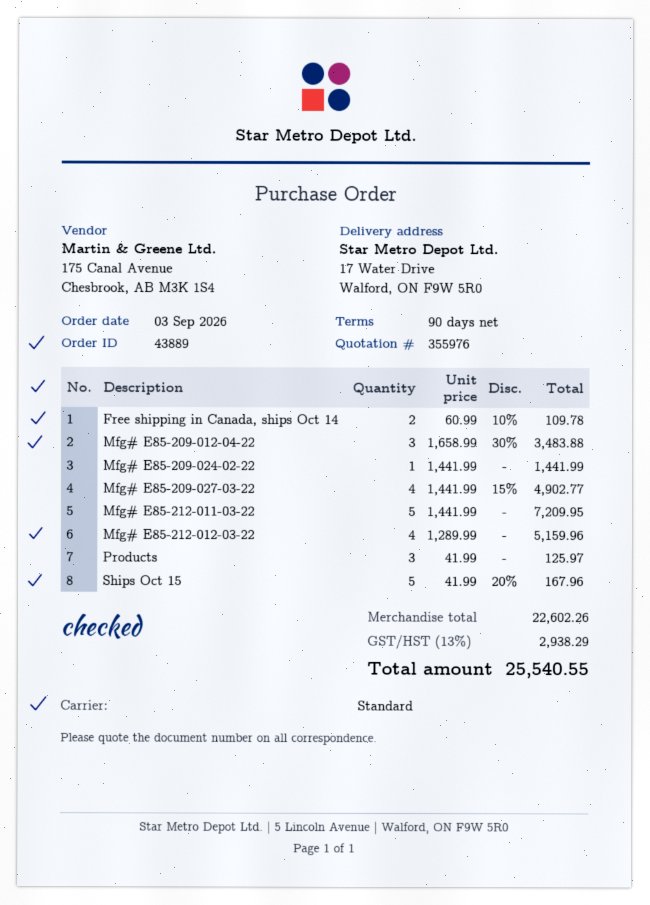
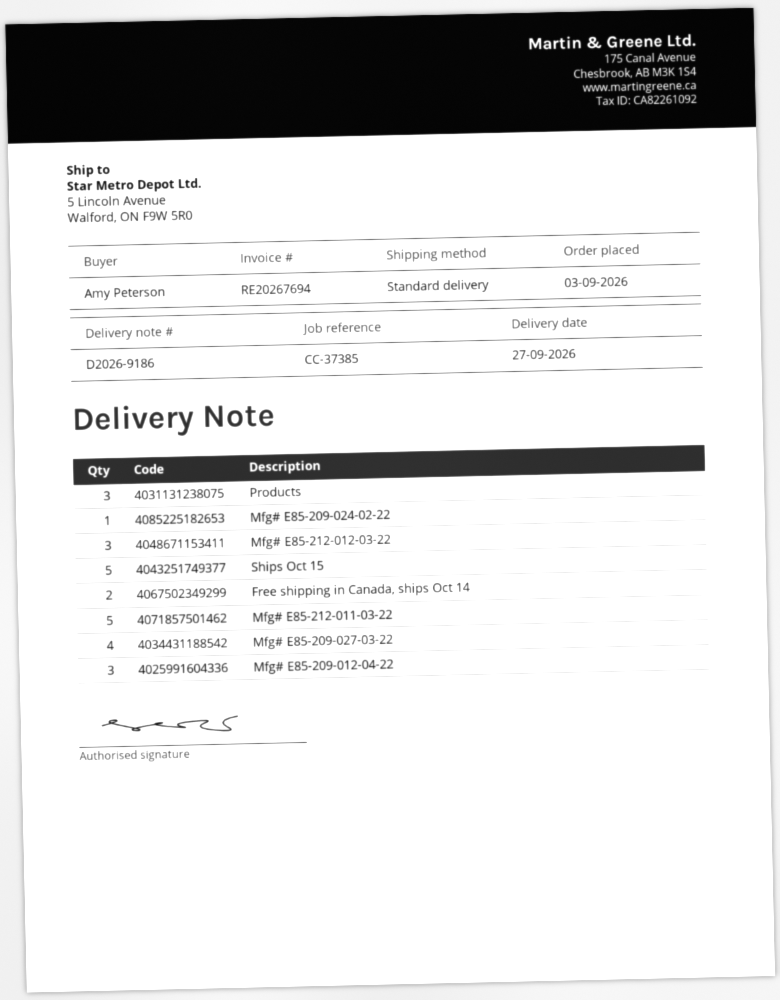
ship to: 17 Water Drive, Walford, ON F9W 5R0 -> 5 Lincoln Avenue, Walford, ON F9W 5R0
Mfg# E85-212-012-03-22: 4 -> 3

